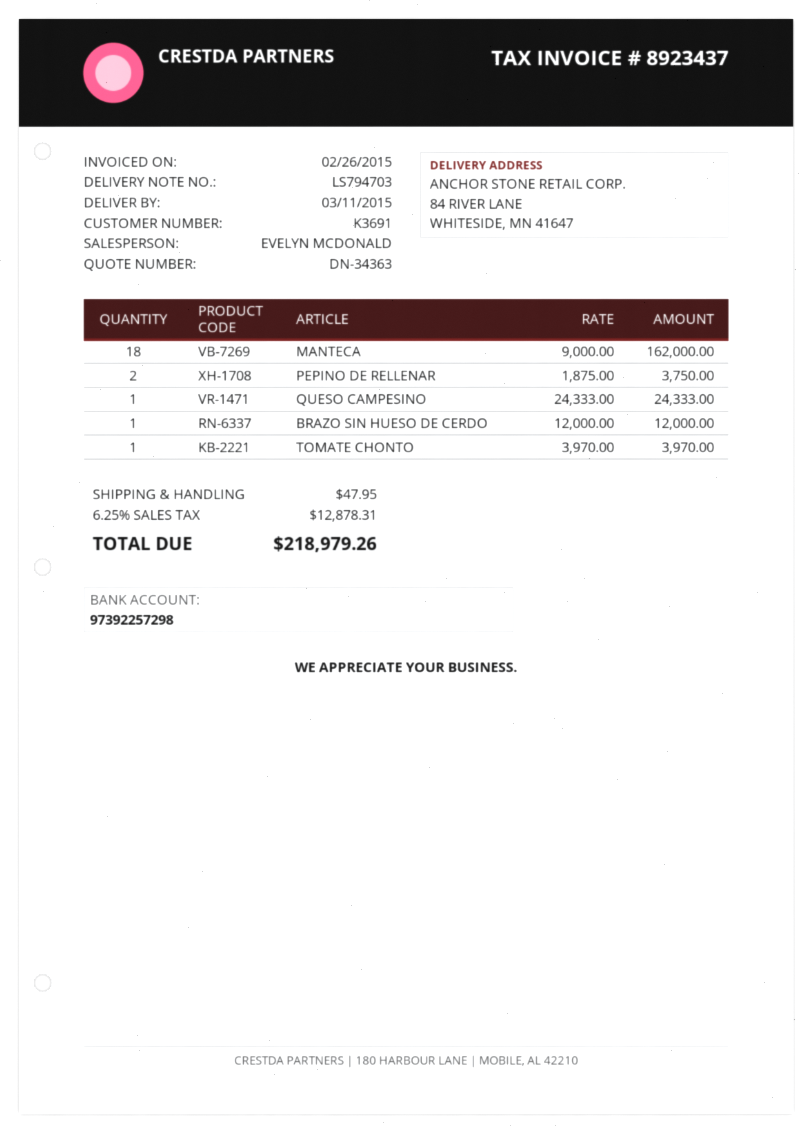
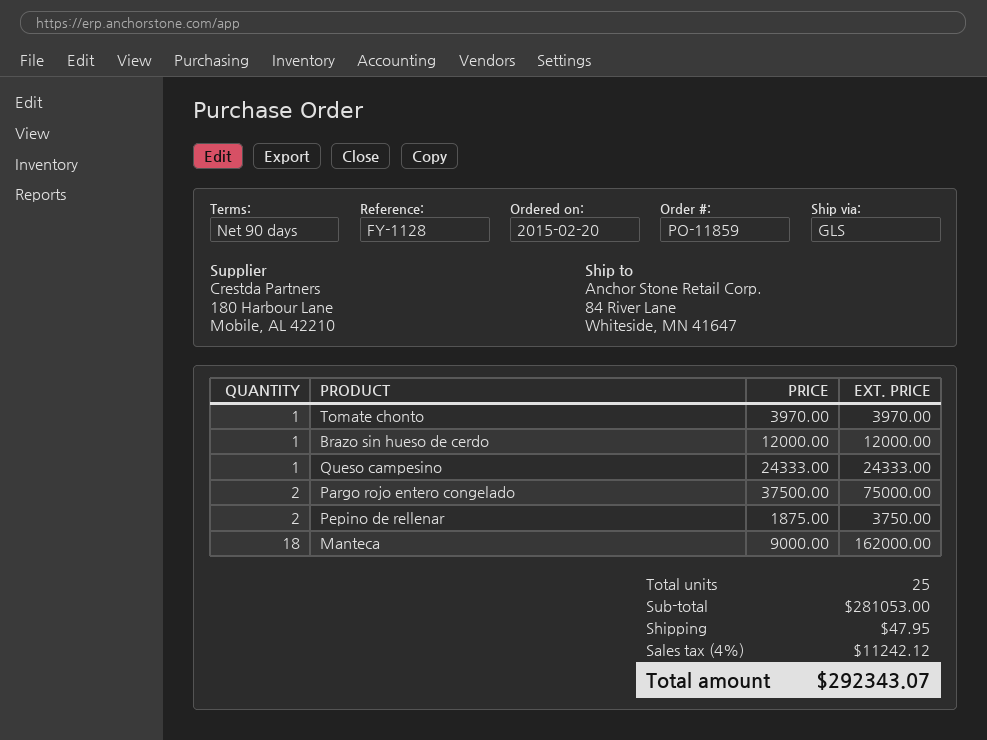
Pargo rojo entero congelado: none -> 2 x 37500.00 = 75000.00
tax: 6.25% = 12878.31 -> 4% = 11242.12
total: 218979.26 -> 292343.07

